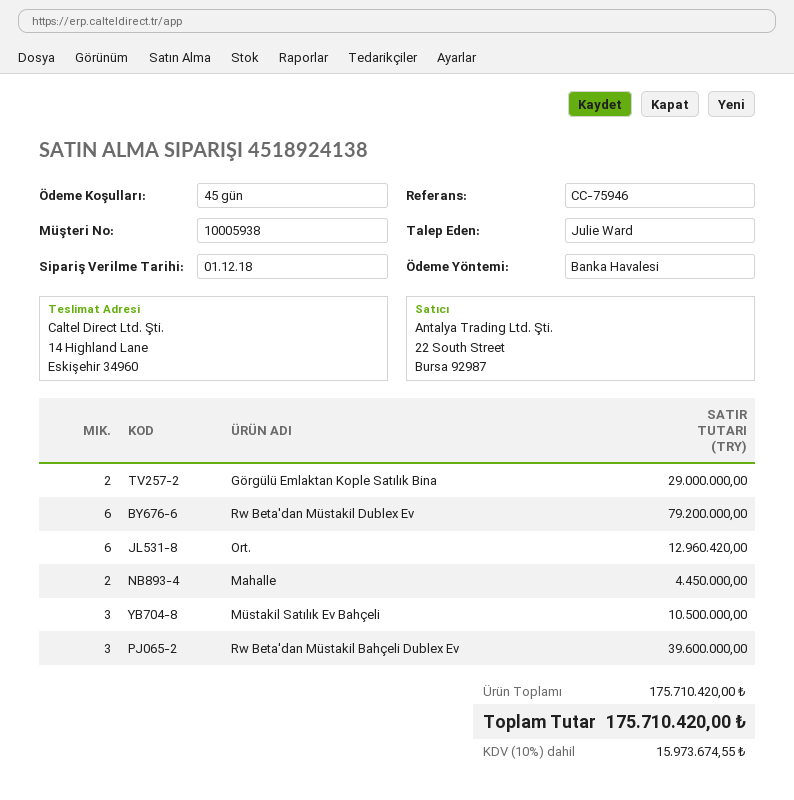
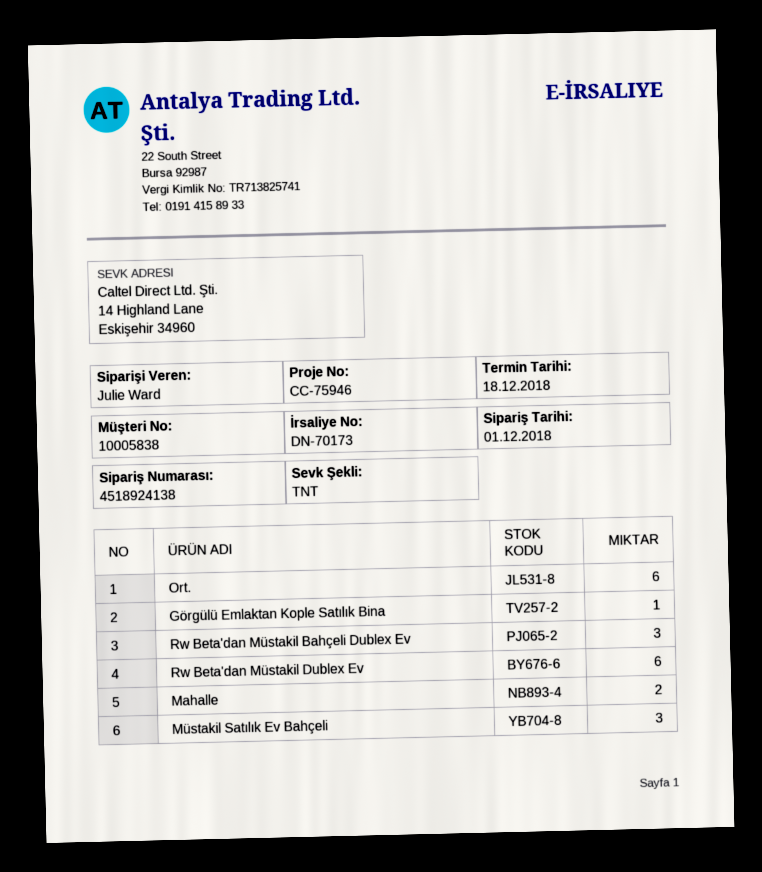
customer number: 10005938 -> 10005838
Görgülü Emlaktan Kople Satılık Bina: 2 -> 1

